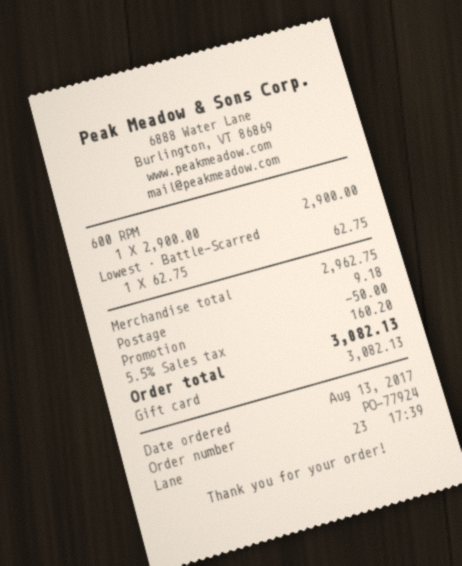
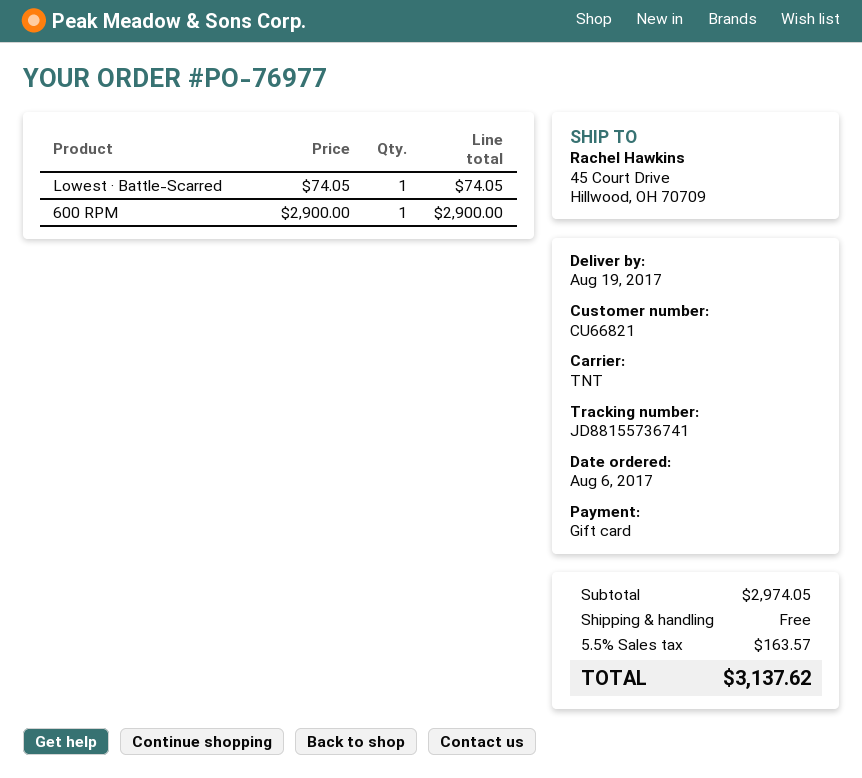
order number: PO-77924 -> PO-76977
order date: 2017-08-13 -> 2017-08-06
Lowest · Battle-Scarred: 1 x 62.75 = 62.75 -> 1 x 74.05 = 74.05
subtotal: 2962.75 -> 2974.05
discount: 50.00 -> none
shipping: 9.18 -> 0.00
tax: 5.5% = 160.20 -> 5.5% = 163.57
total: 3082.13 -> 3137.62

